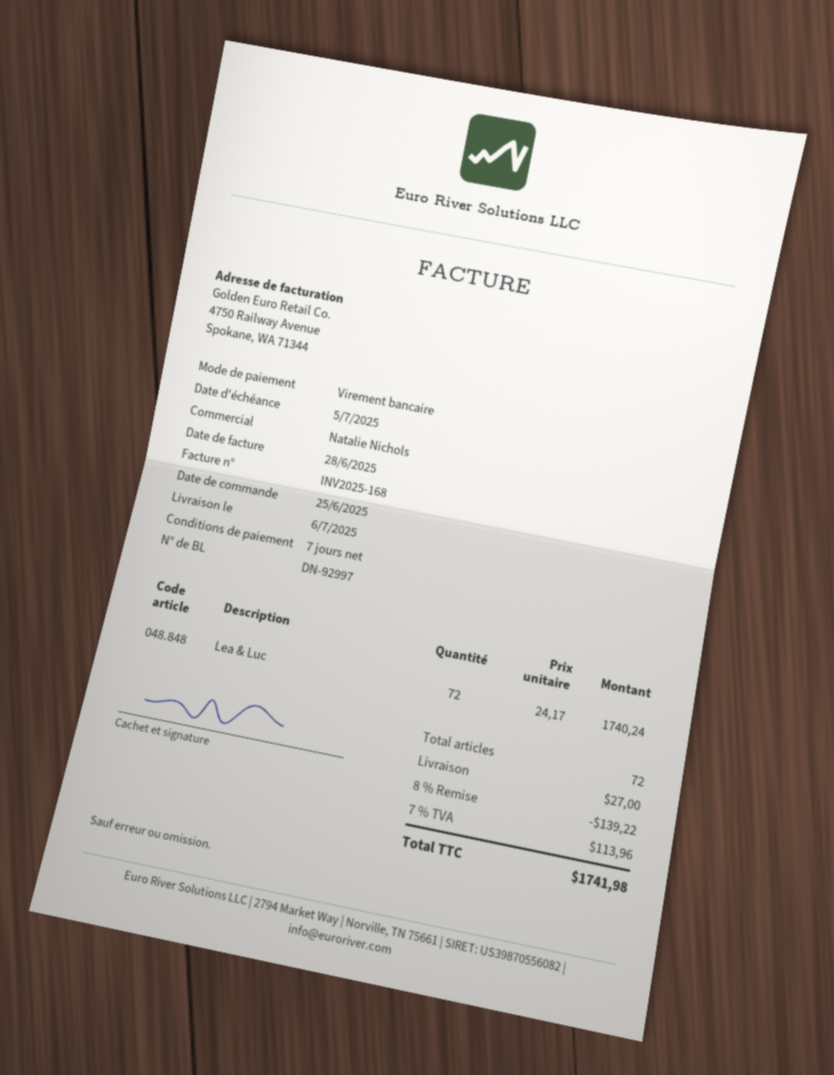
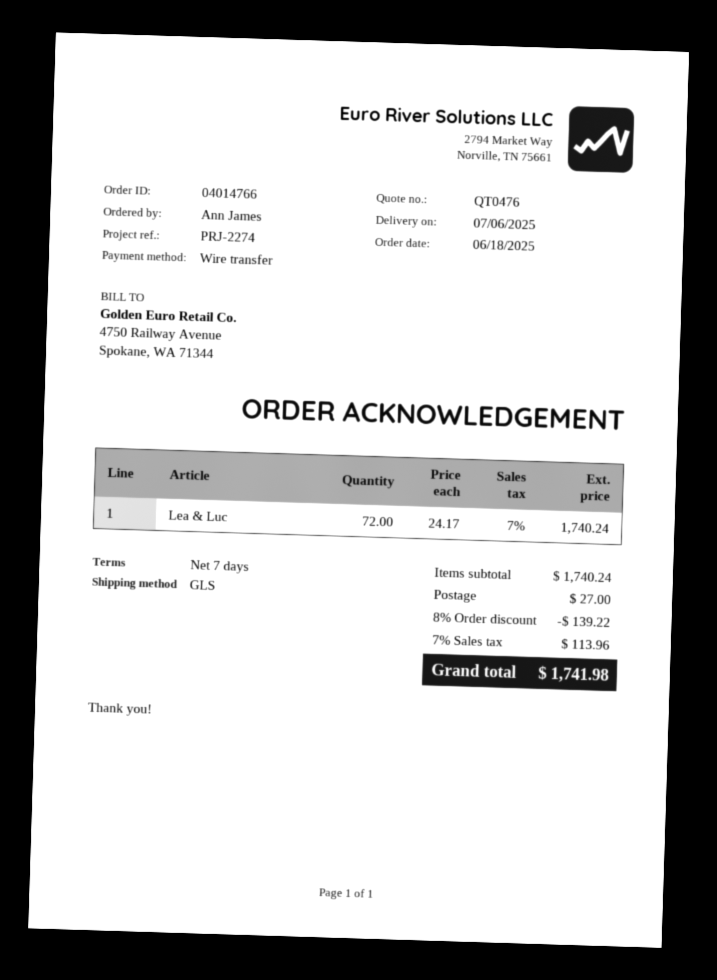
order date: 2025-06-25 -> 2025-06-18

